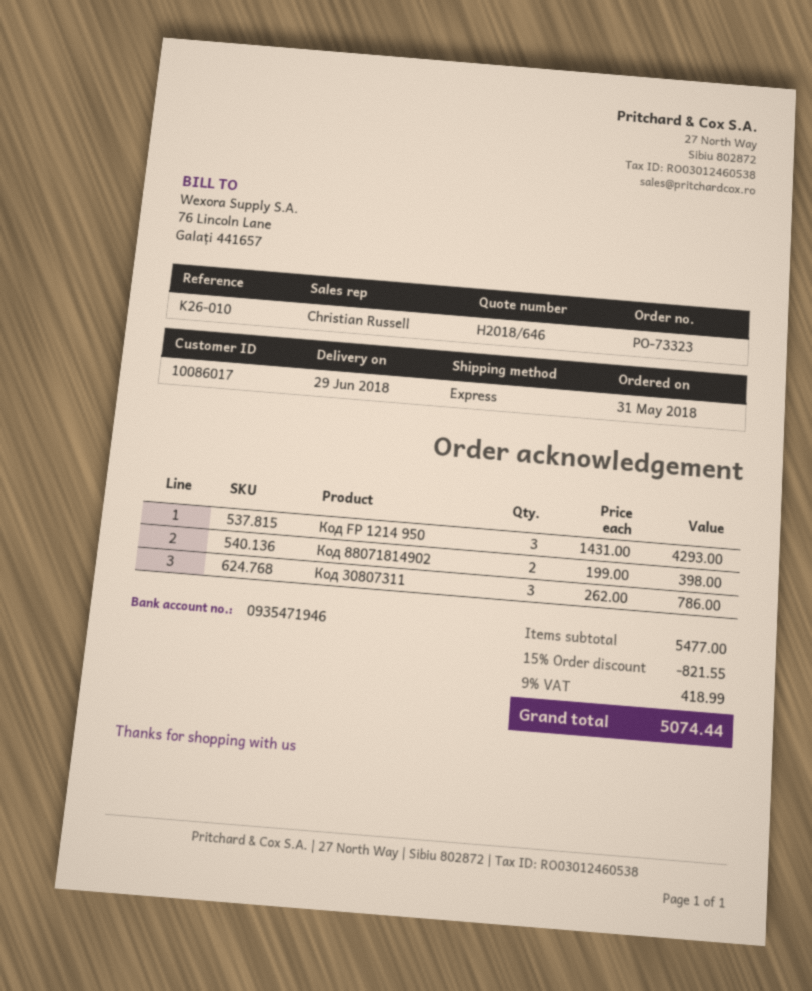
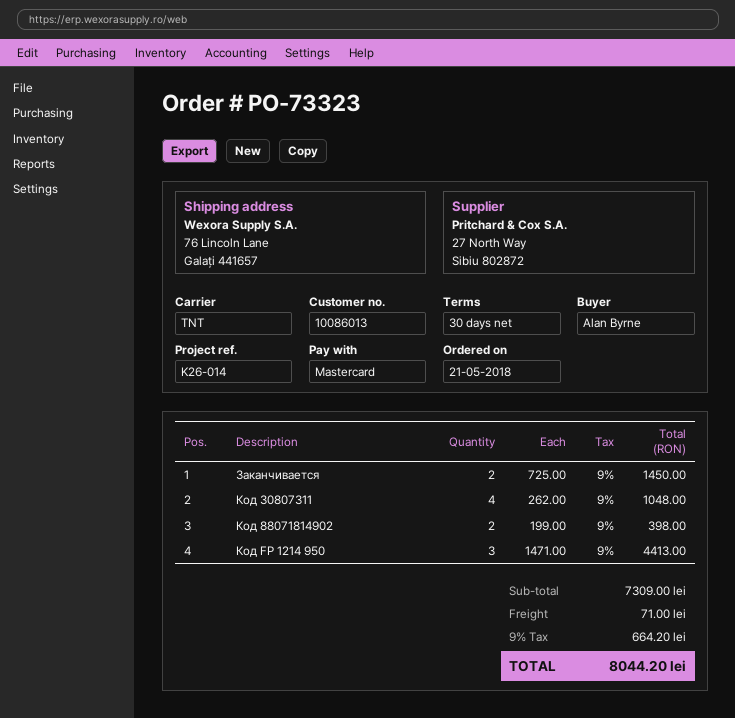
order date: 2018-05-31 -> 2018-05-21
customer number: 10086017 -> 10086013
reference: K26-010 -> K26-014
shipping method: express -> TNT
Код FP 1214 950: 3 x 1431.00 = 4293.00 -> 3 x 1471.00 = 4413.00
Код 30807311: 3 x 262.00 = 786.00 -> 4 x 262.00 = 1048.00
Заканчивается: none -> 2 x 725.00 = 1450.00
subtotal: 5477.00 -> 7309.00
discount: 15% = 821.55 -> none
shipping: none -> 71.00
tax: 9% = 418.99 -> 9% = 664.20
total: 5074.44 -> 8044.20

